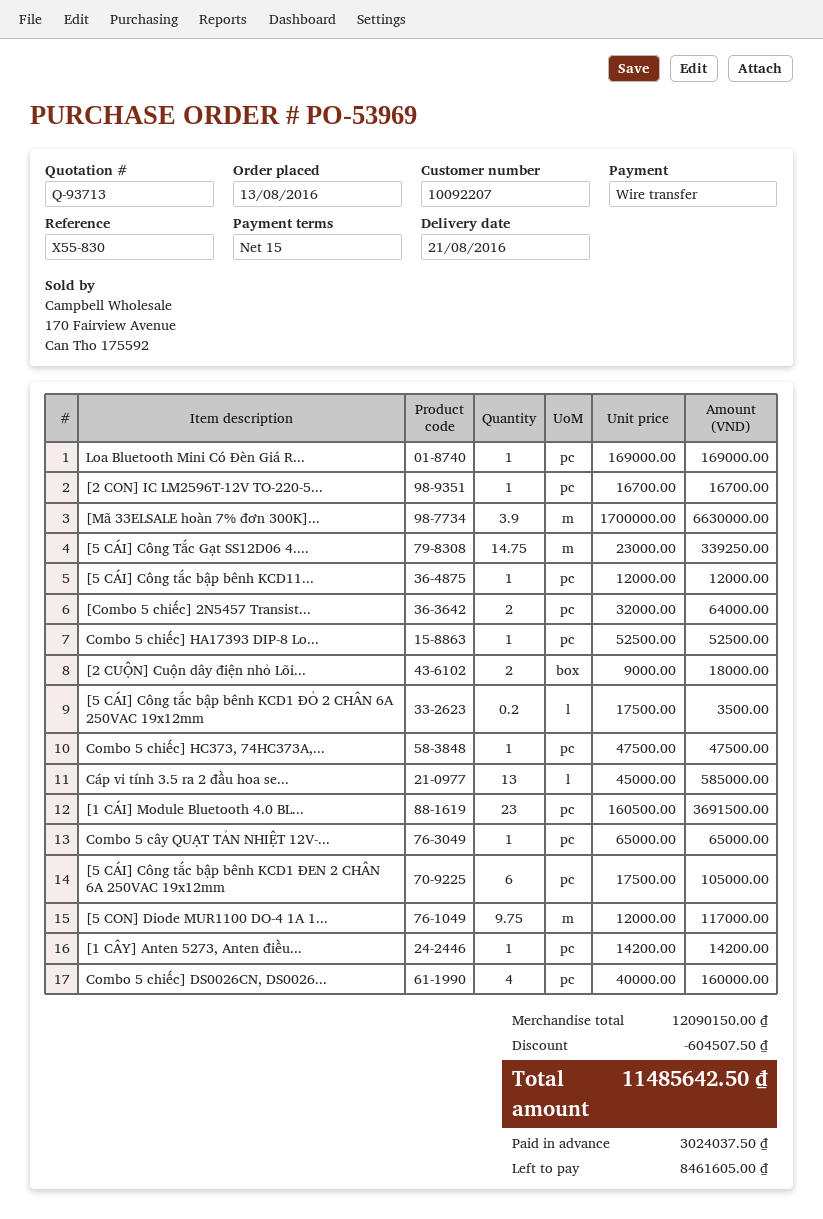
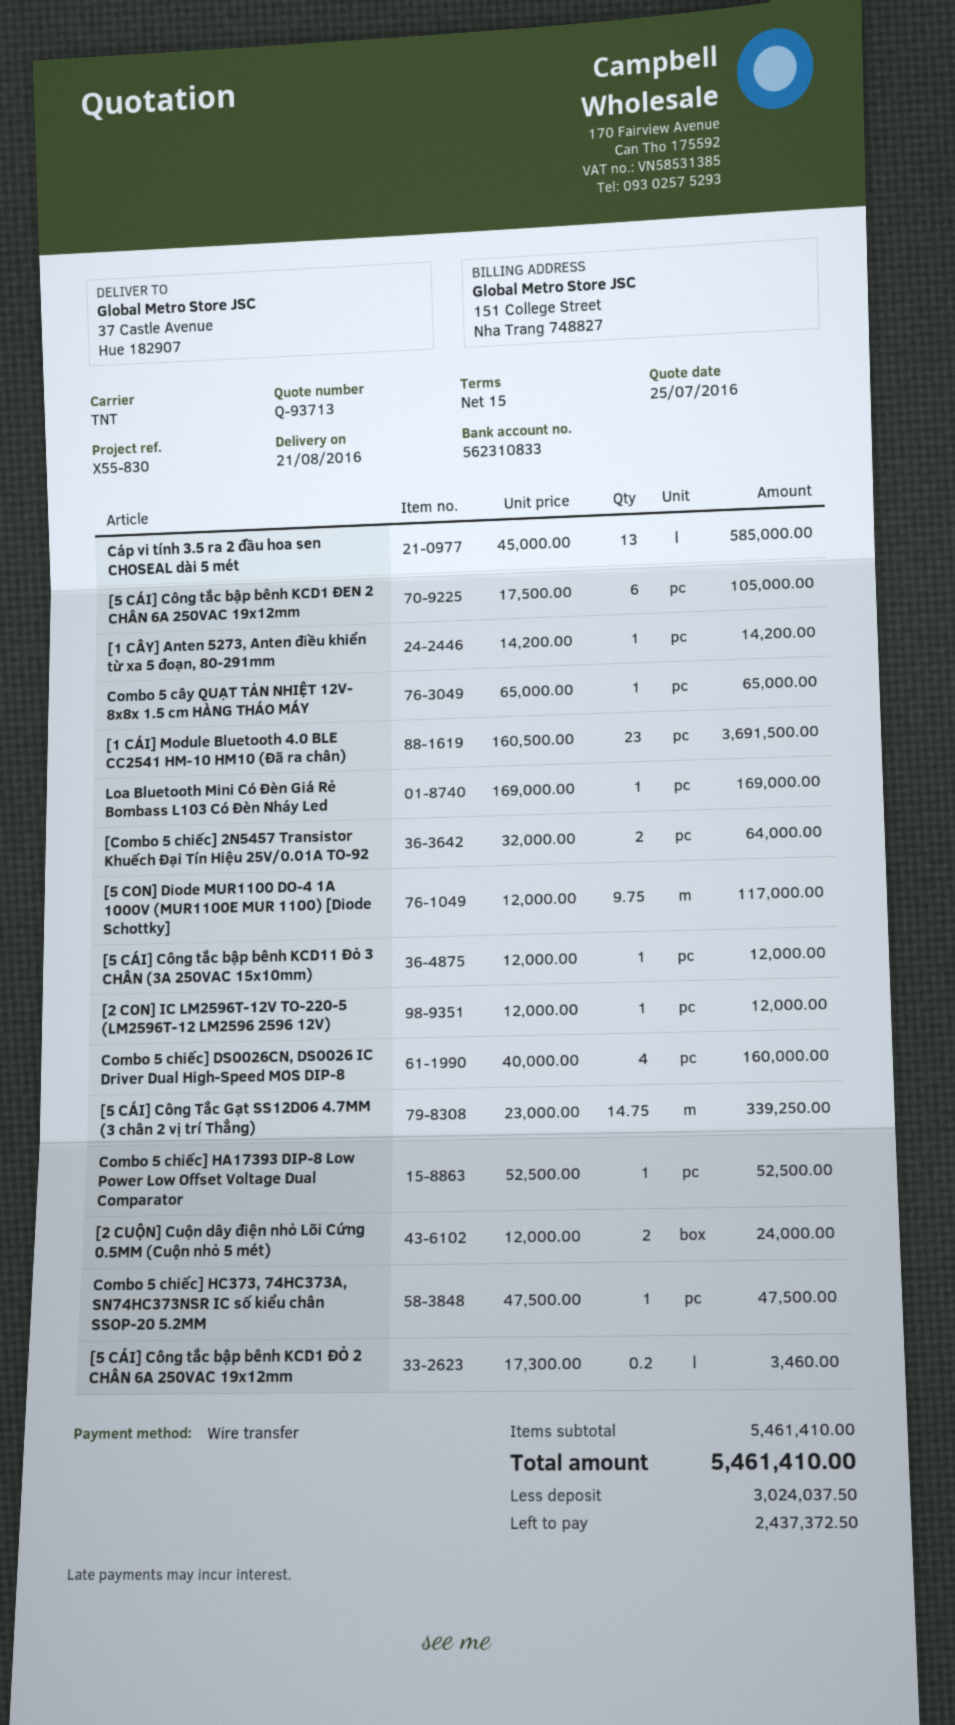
[2 CON] IC LM2596T-12V TO-220-5...: 1 x 16700.00 = 16700.00 -> 1 x 12000.00 = 12000.00
[Mã 33ELSALE hoàn 7% đơn 300K]...: 3.9 x 1700000.00 = 6630000.00 -> none
[2 CUỘN] Cuộn dây điện nhỏ Lõi...: 2 x 9000.00 = 18000.00 -> 2 x 12000.00 = 24000.00
[5 CÁI] Công tắc bập bênh KCD1 ĐỎ 2 CHÂN 6A 250VAC 19x12mm: 0.2 x 17500.00 = 3500.00 -> 0.2 x 17300.00 = 3460.00
subtotal: 12090150.00 -> 5461410.00
discount: 604507.50 -> none
total: 11485642.50 -> 5461410.00
balance: 8461605.00 -> 2437372.50

